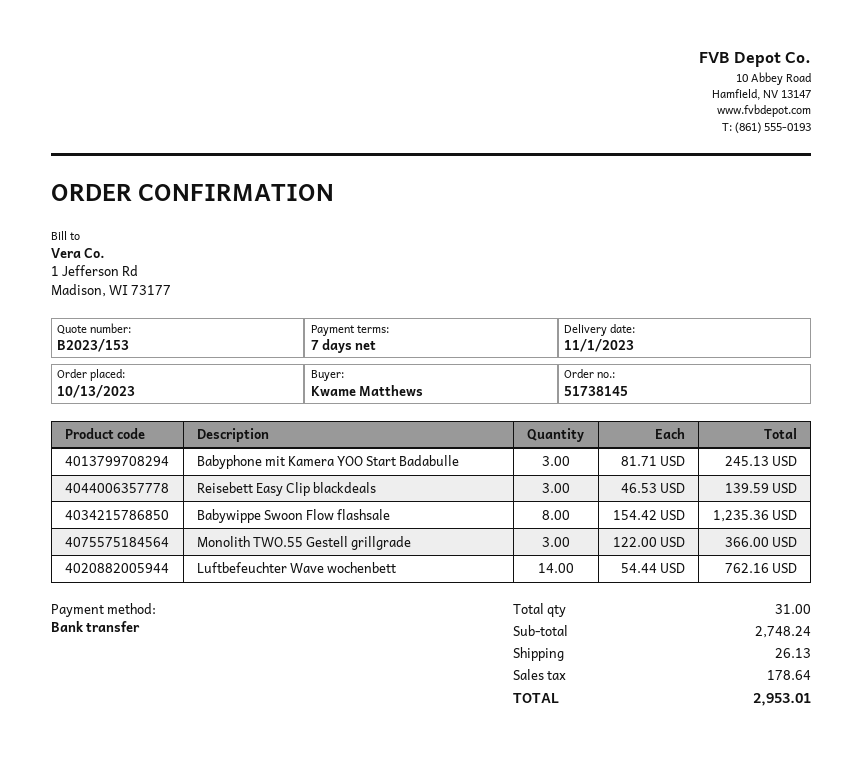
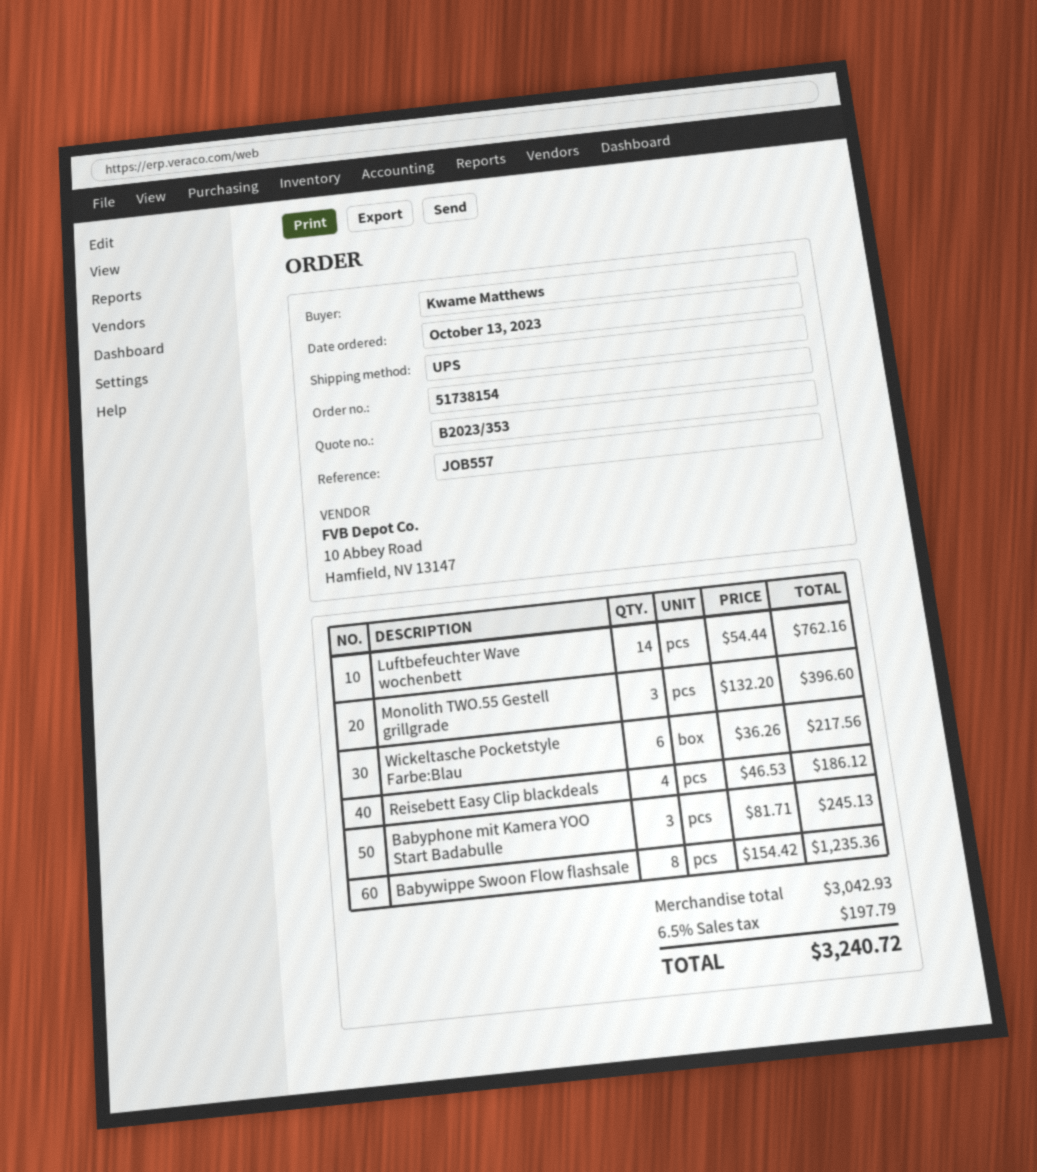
quote number: B2023/153 -> B2023/353
order number: 51738145 -> 51738154
Reisebett Easy Clip blackdeals: 3 x 46.53 = 139.59 -> 4 x 46.53 = 186.12
Monolith TWO.55 Gestell grillgrade: 3 x 122.00 = 366.00 -> 3 x 132.20 = 396.60
Wickeltasche Pocketstyle Farbe:Blau: none -> 6 x 36.26 = 217.56
subtotal: 2748.24 -> 3042.93
shipping: 26.13 -> none
tax: 178.64 -> 197.79
total: 2953.01 -> 3240.72

